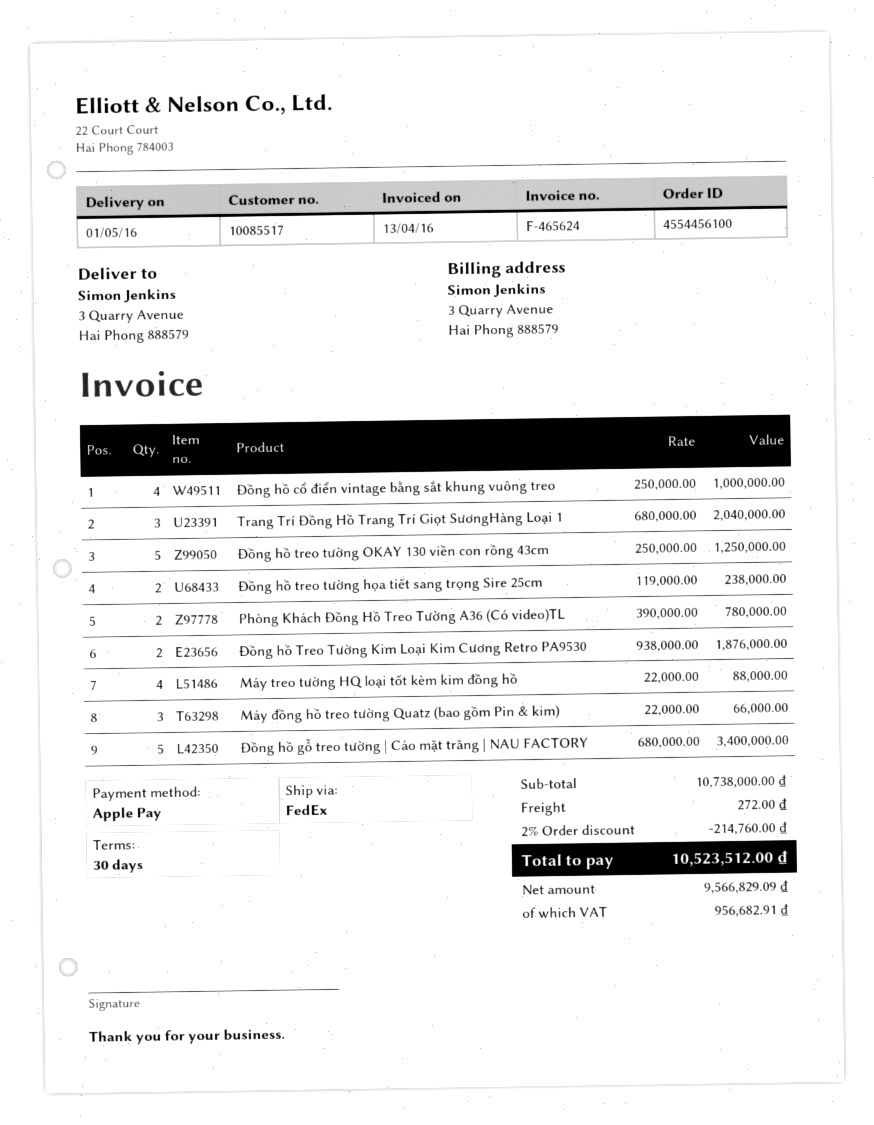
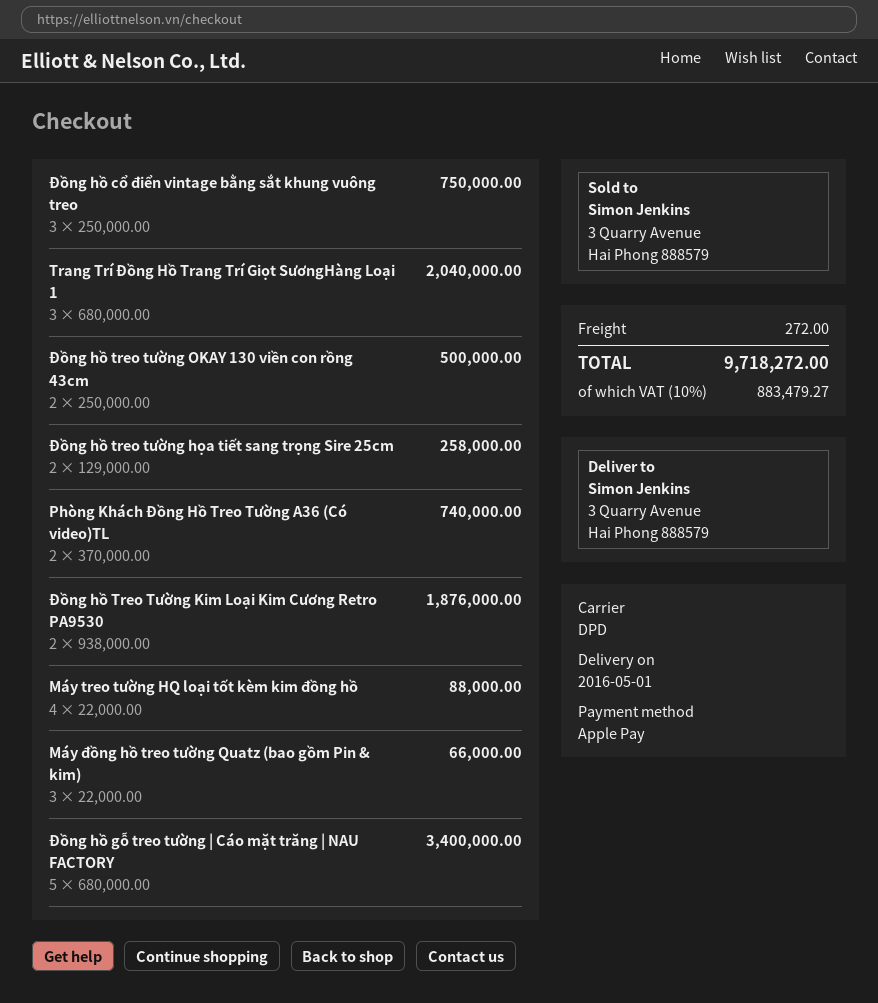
shipping method: FedEx -> DPD
Đồng hồ cổ điển vintage bằng sắt khung vuông treo: 4 x 250000.00 = 1000000.00 -> 3 x 250000.00 = 750000.00
Đồng hồ treo tường OKAY 130 viền con rồng 43cm: 5 x 250000.00 = 1250000.00 -> 2 x 250000.00 = 500000.00
Đồng hồ treo tường họa tiết sang trọng Sire 25cm: 2 x 119000.00 = 238000.00 -> 2 x 129000.00 = 258000.00
Phòng Khách Đồng Hồ Treo Tường A36 (Có video)TL: 2 x 390000.00 = 780000.00 -> 2 x 370000.00 = 740000.00
discount: 2% = 214760.00 -> none
tax: 956682.91 -> 883479.27
total: 10523512.00 -> 9718272.00

